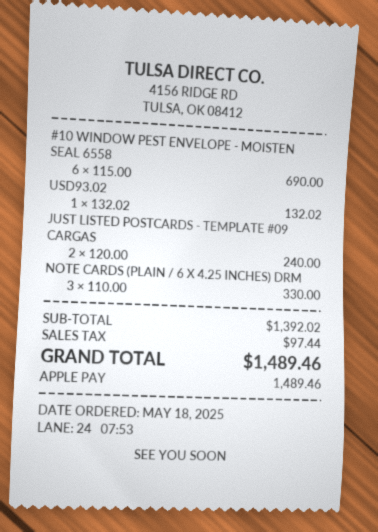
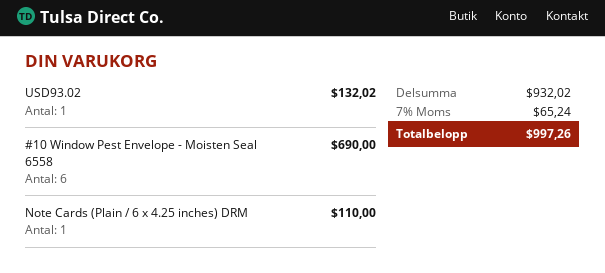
JUST LISTED POSTCARDS - TEMPLATE #09 CARGAS: 2 for 240.00 -> none
NOTE CARDS (PLAIN / 6 X 4.25 INCHES) DRM: 3 for 330.00 -> 1 for 110.00
subtotal: 1392.02 -> 932.02
tax: 97.44 -> 65.24
total: 1489.46 -> 997.26

